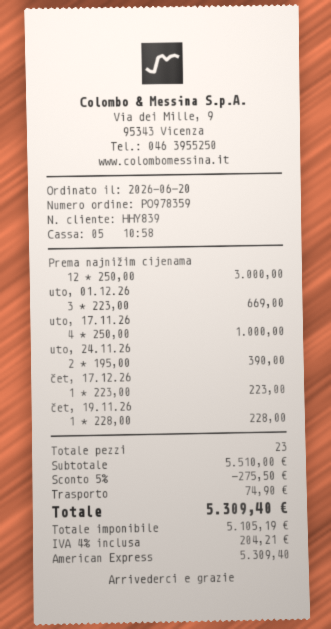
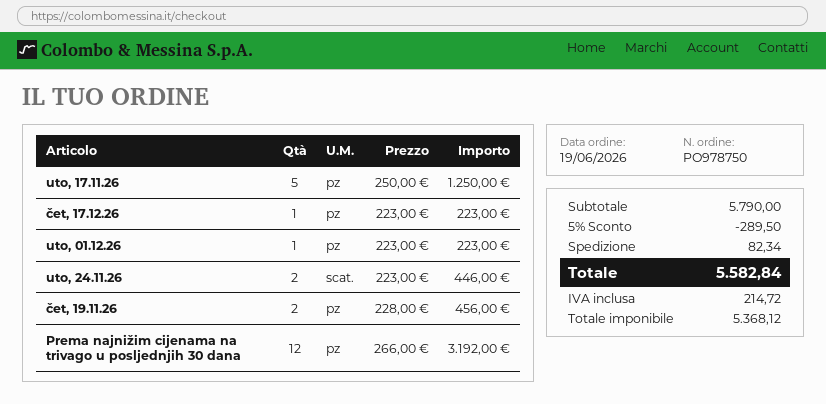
order number: PO978359 -> PO978750
order date: 2026-06-20 -> 2026-06-19
Prema najnižim cijenama: 12 x 250.00 = 3000.00 -> 12 x 266.00 = 3192.00
uto, 01.12.26: 3 x 223.00 = 669.00 -> 1 x 223.00 = 223.00
uto, 17.11.26: 4 x 250.00 = 1000.00 -> 5 x 250.00 = 1250.00
uto, 24.11.26: 2 x 195.00 = 390.00 -> 2 x 223.00 = 446.00
čet, 19.11.26: 1 x 228.00 = 228.00 -> 2 x 228.00 = 456.00
subtotal: 5510.00 -> 5790.00
discount: 5% = 275.50 -> 5% = 289.50
shipping: 74.90 -> 82.34
net: 5105.19 -> 5368.12
tax: 204.21 -> 214.72
total: 5309.40 -> 5582.84

